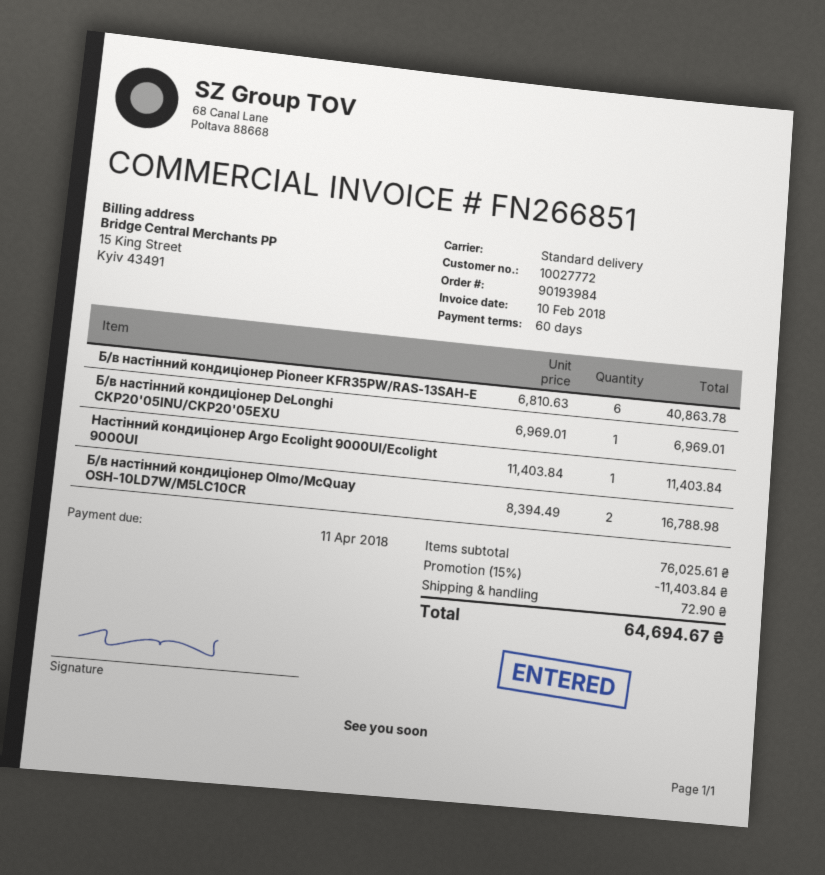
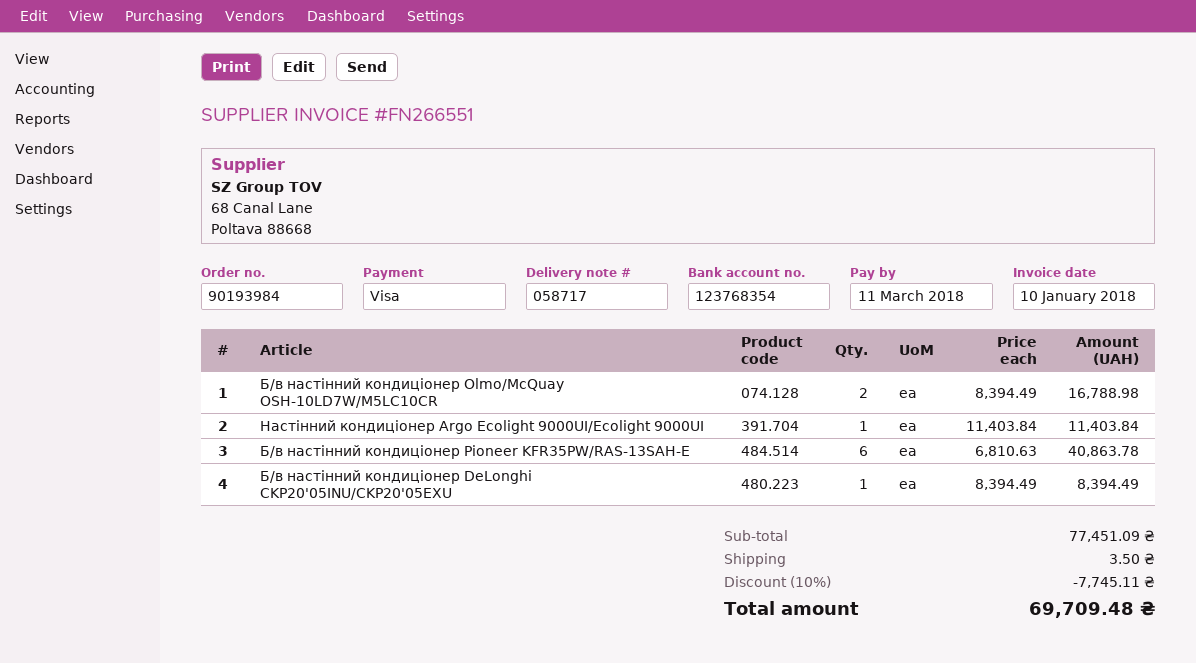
invoice number: FN266851 -> FN266551
invoice date: 2018-02-10 -> 2018-01-10
due date: 2018-04-11 -> 2018-03-11
Б/в настінний кондиціонер DeLonghi CKP20'05INU/CKP20'05EXU: 1 x 6969.01 = 6969.01 -> 1 x 8394.49 = 8394.49
subtotal: 76025.61 -> 77451.09
discount: 15% = 11403.84 -> 10% = 7745.11
shipping: 72.90 -> 3.50
total: 64694.67 -> 69709.48

